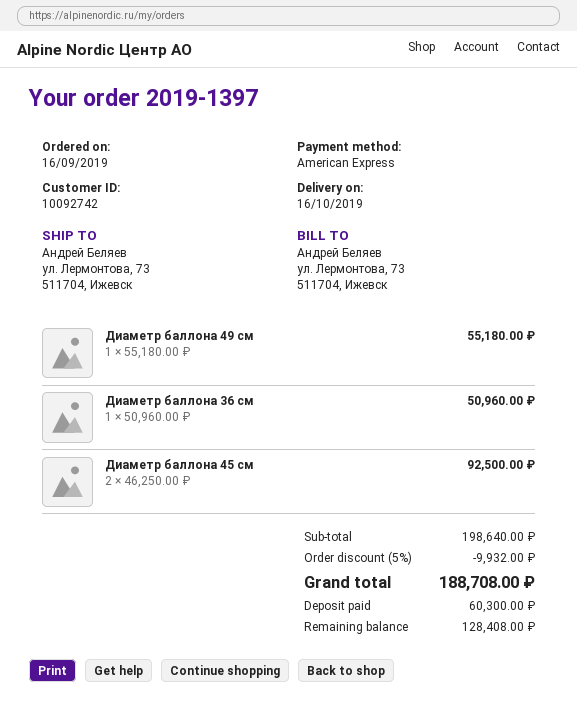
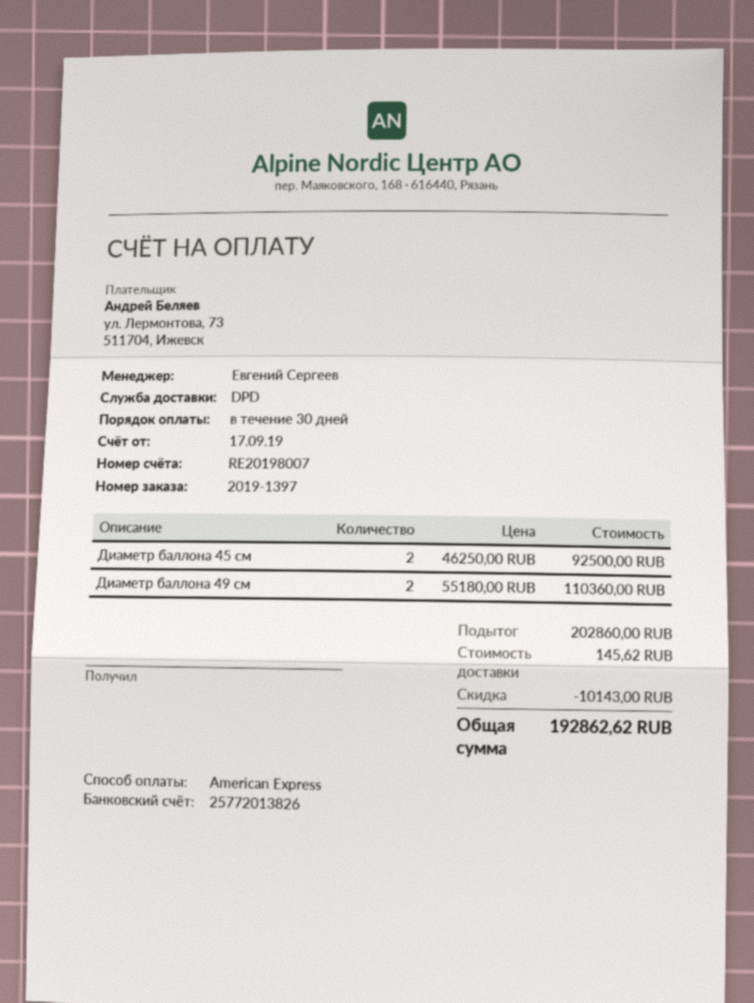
Диаметр баллона 49 см: 1 x 55180.00 = 55180.00 -> 2 x 55180.00 = 110360.00
Диаметр баллона 36 см: 1 x 50960.00 = 50960.00 -> none
subtotal: 198640.00 -> 202860.00
discount: 9932.00 -> 10143.00
shipping: none -> 145.62
total: 188708.00 -> 192862.62

